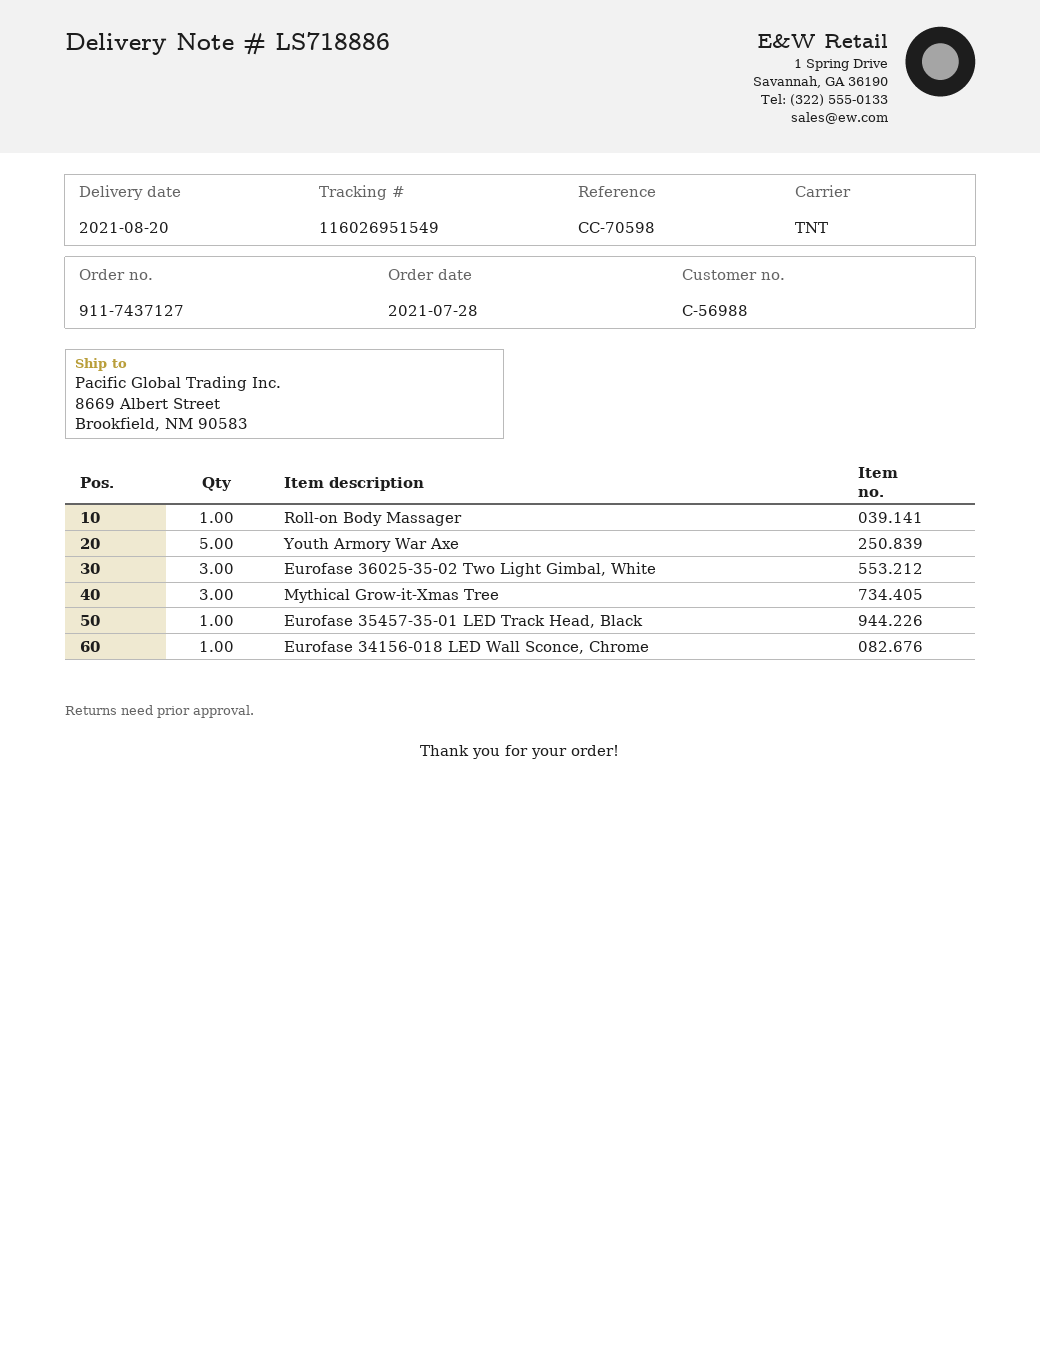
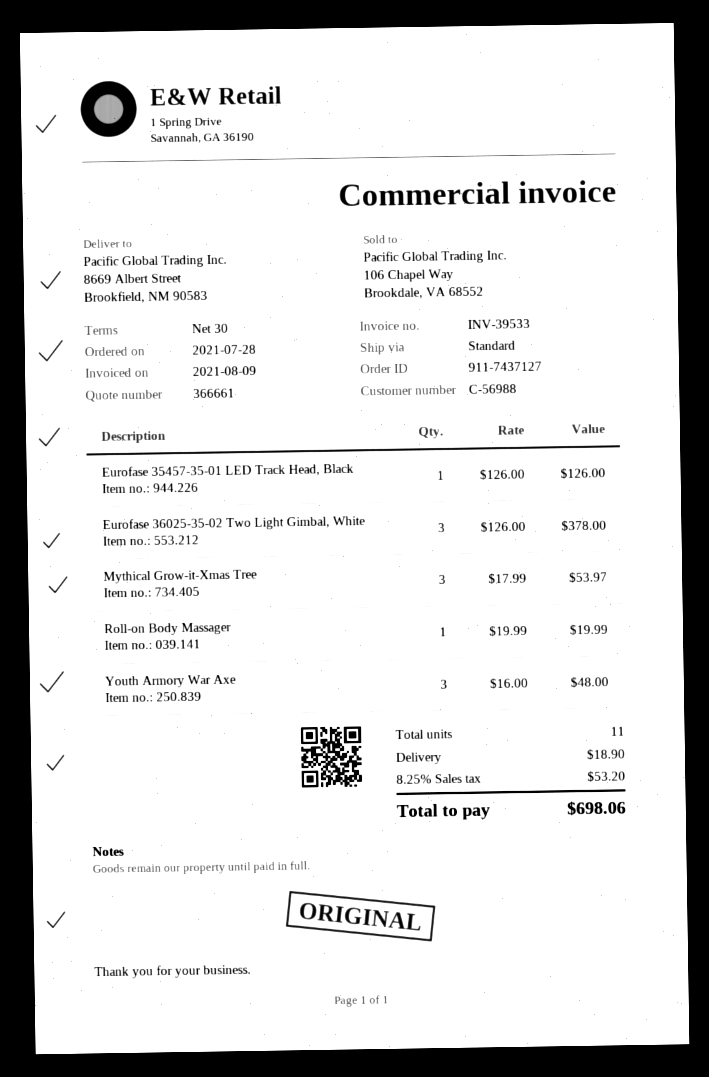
shipping method: TNT -> standard
Youth Armory War Axe: 5 -> 3
Eurofase 34156-018 LED Wall Sconce, Chrome: 1 -> none

